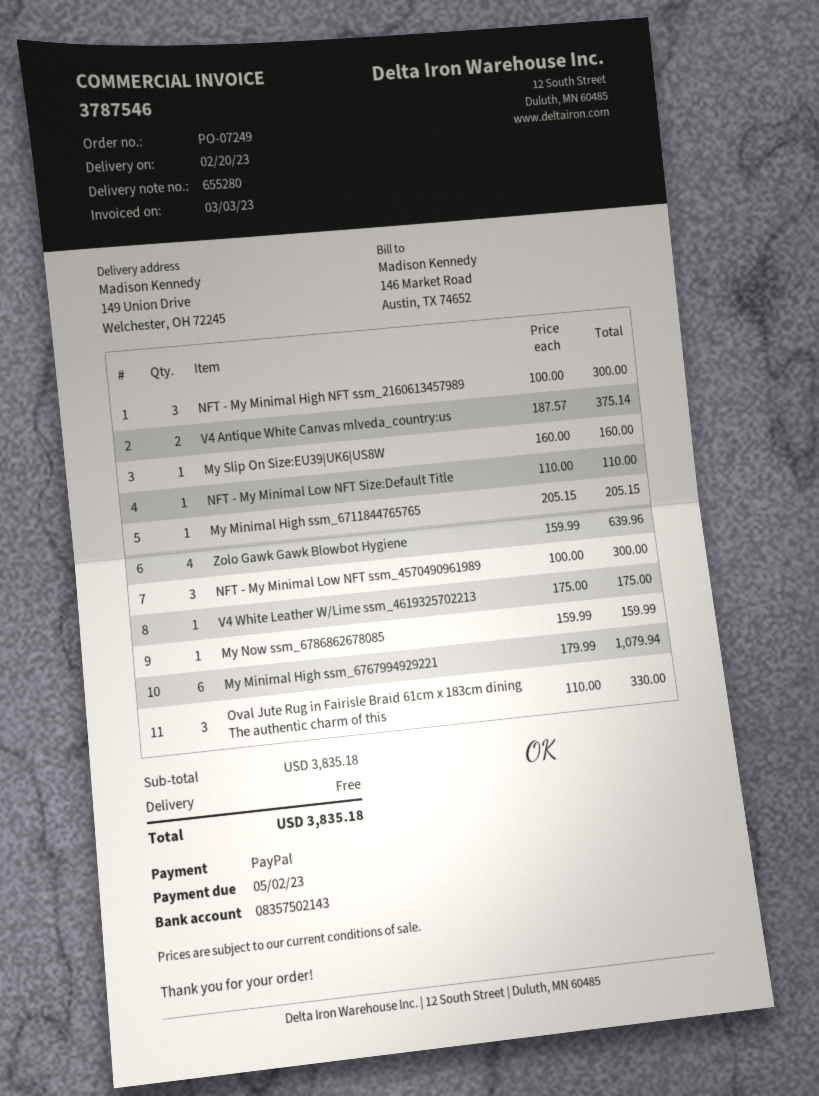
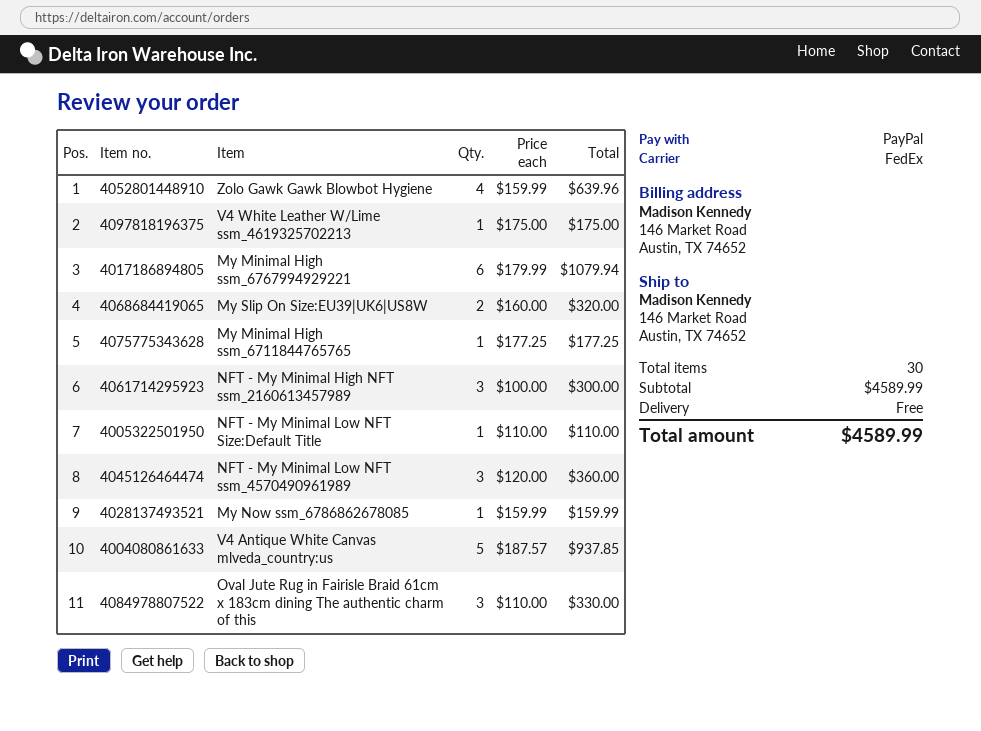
ship to: 149 Union Drive, Welchester, OH 72245 -> 146 Market Road, Austin, TX 74652
V4 Antique White Canvas mlveda_country:us: 2 x 187.57 = 375.14 -> 5 x 187.57 = 937.85
My Slip On Size:EU39|UK6|US8W: 1 x 160.00 = 160.00 -> 2 x 160.00 = 320.00
My Minimal High ssm_6711844765765: 1 x 205.15 = 205.15 -> 1 x 177.25 = 177.25
NFT - My Minimal Low NFT ssm_4570490961989: 3 x 100.00 = 300.00 -> 3 x 120.00 = 360.00
subtotal: 3835.18 -> 4589.99
total: 3835.18 -> 4589.99

